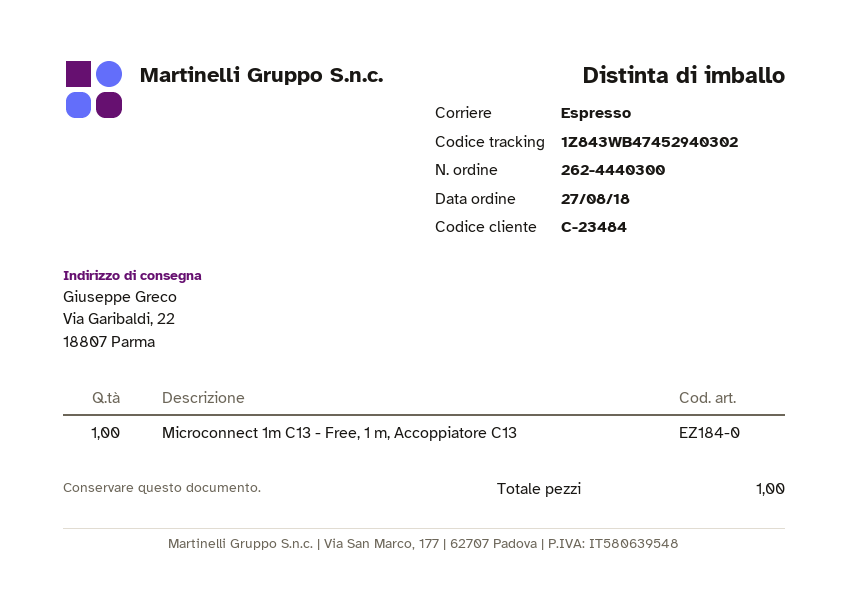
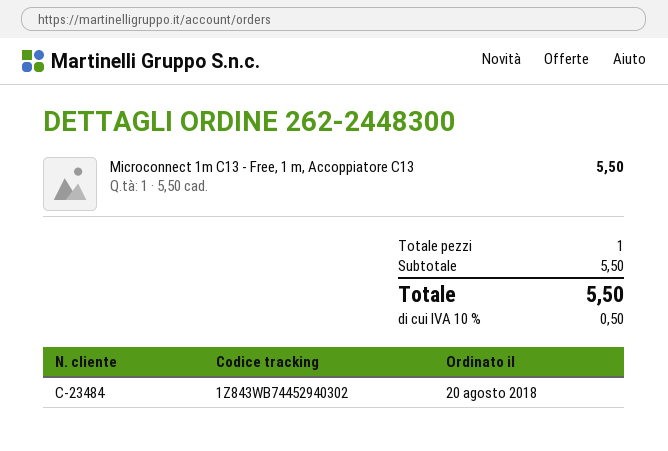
order number: 262-4440300 -> 262-2448300
order date: 2018-08-27 -> 2018-08-20
tracking number: 1Z843WB47452940302 -> 1Z843WB74452940302

